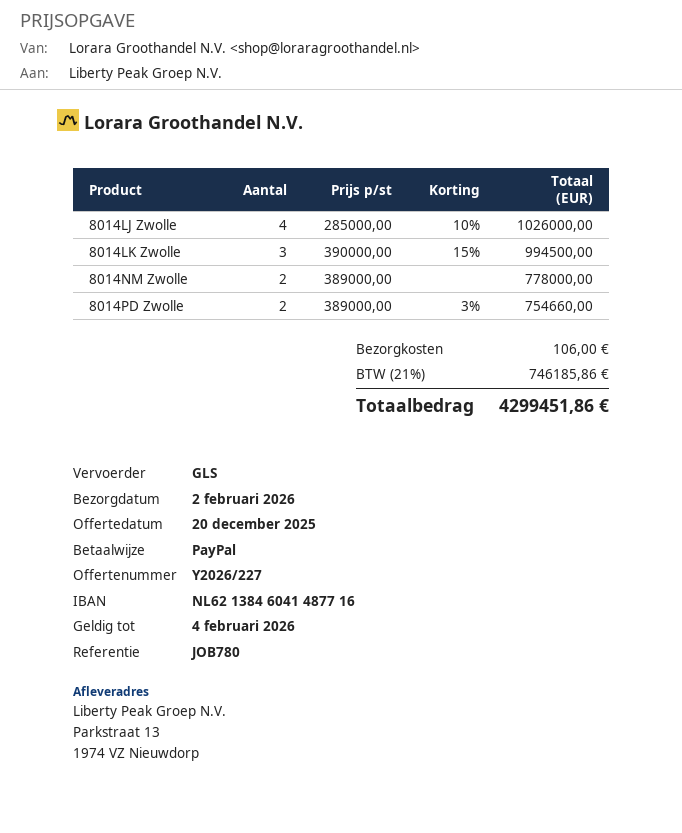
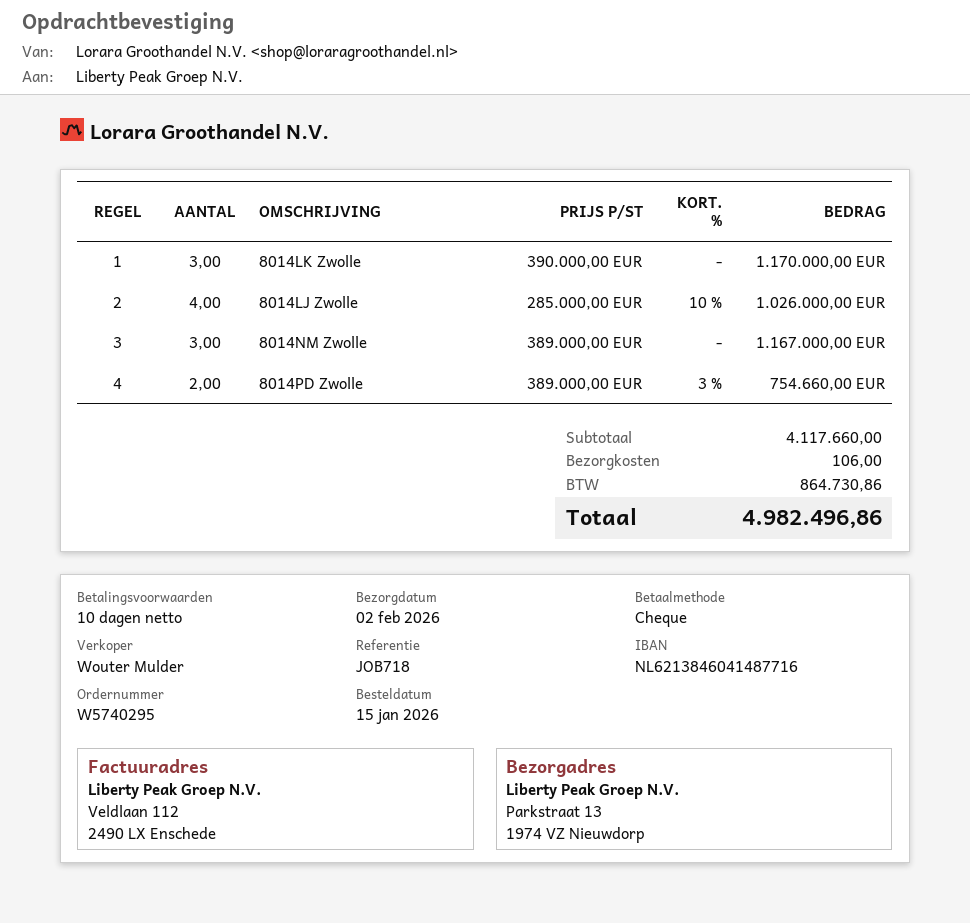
reference: JOB780 -> JOB718
payment method: PayPal -> cheque
8014LK Zwolle: 3 x 390000.00 - 15% = 994500.00 -> 3 x 390000.00 = 1170000.00
8014NM Zwolle: 2 x 389000.00 = 778000.00 -> 3 x 389000.00 = 1167000.00
tax: 746185.86 -> 864730.86
total: 4299451.86 -> 4982496.86

